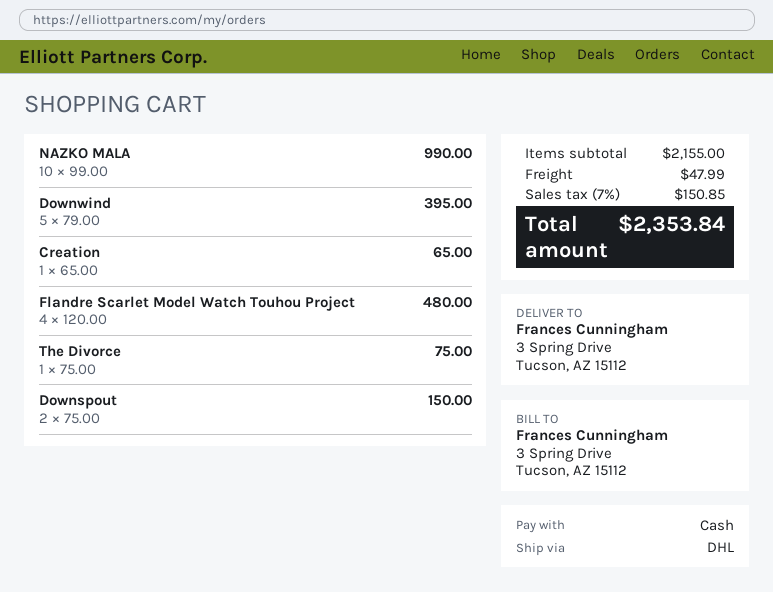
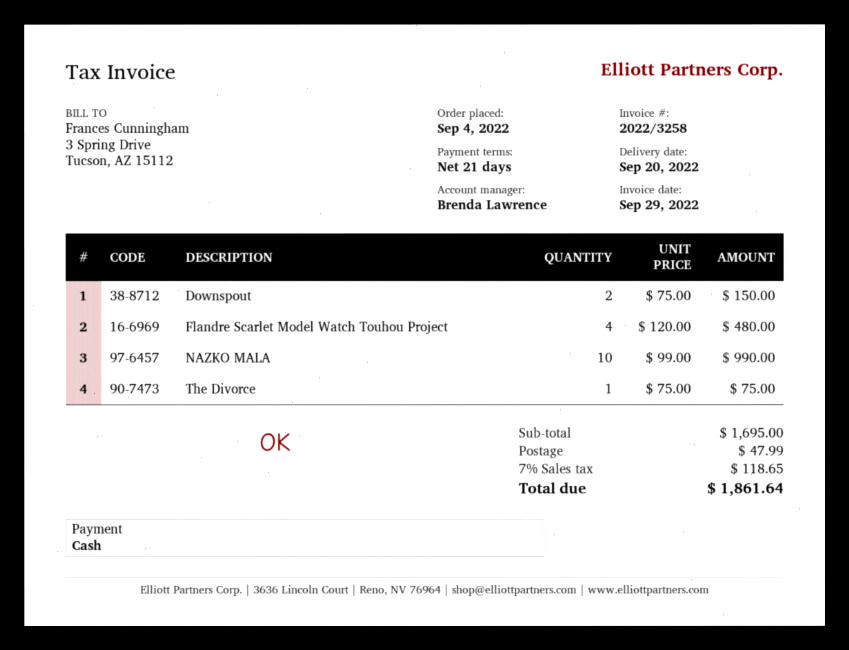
Downwind: 5 x 79.00 = 395.00 -> none
Creation: 1 x 65.00 = 65.00 -> none
subtotal: 2155.00 -> 1695.00
tax: 7% = 150.85 -> 7% = 118.65
total: 2353.84 -> 1861.64

